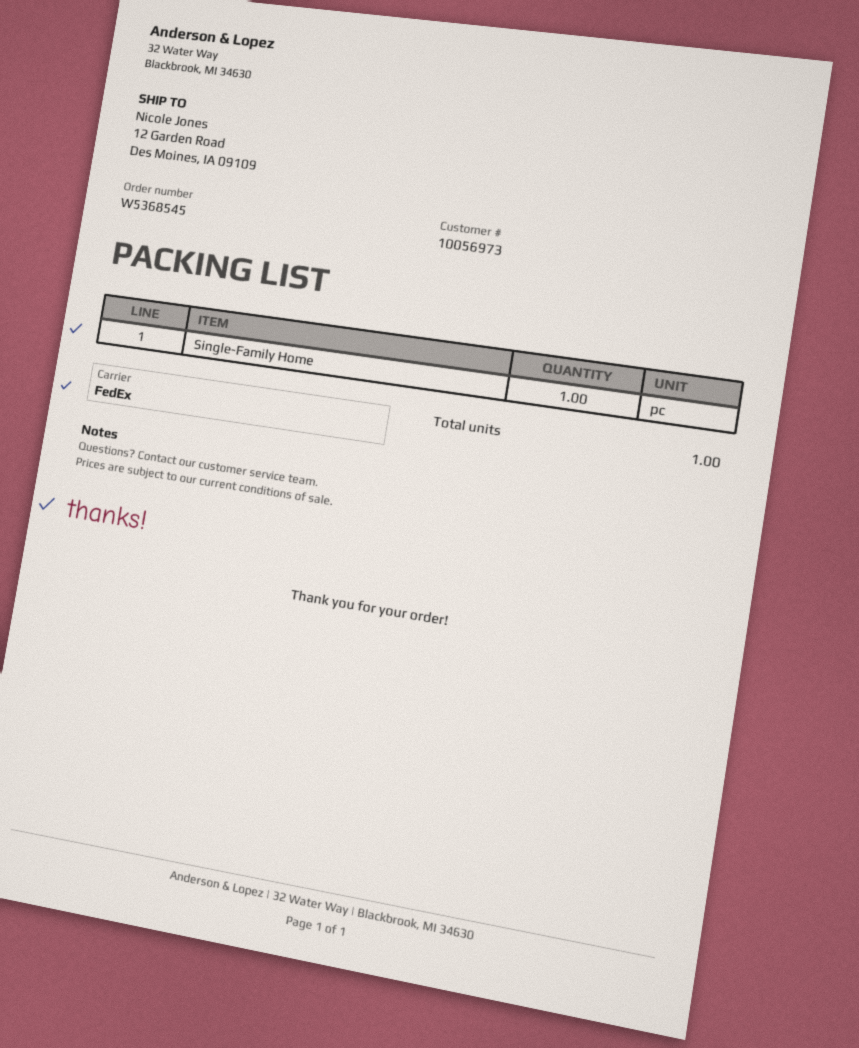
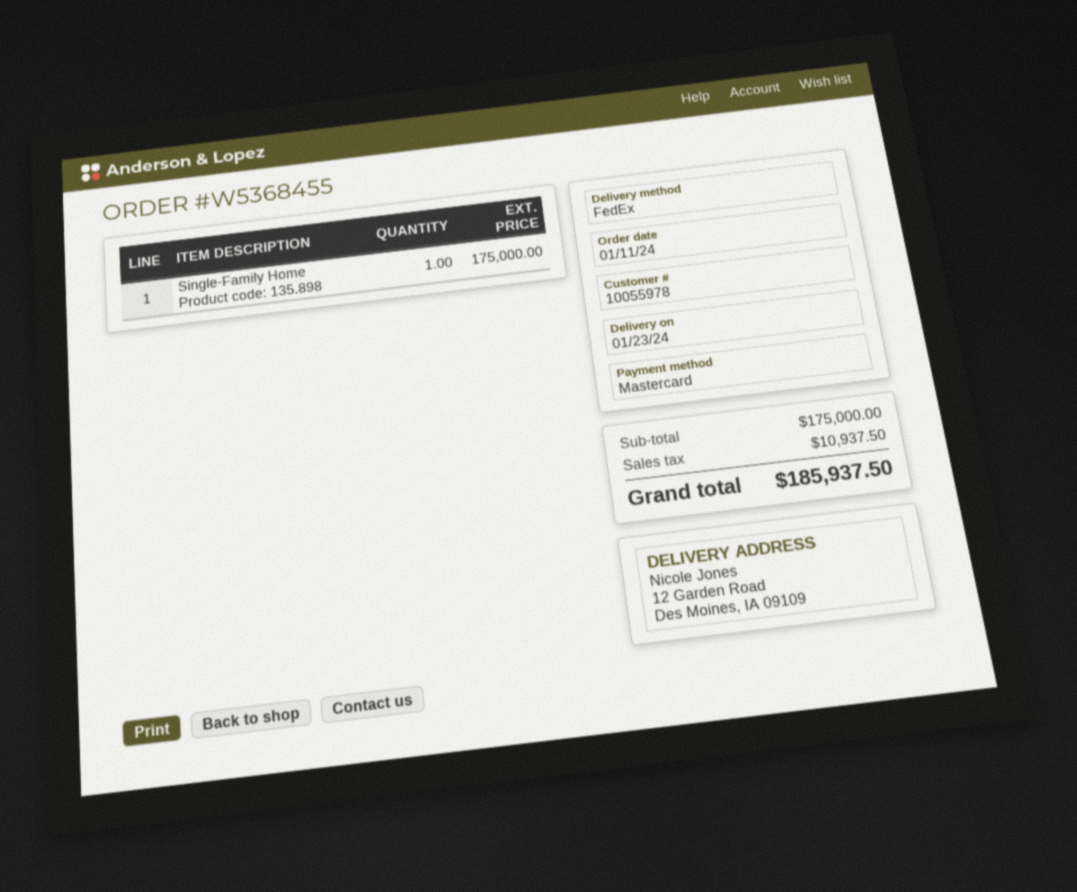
order number: W5368545 -> W5368455
customer number: 10056973 -> 10055978

